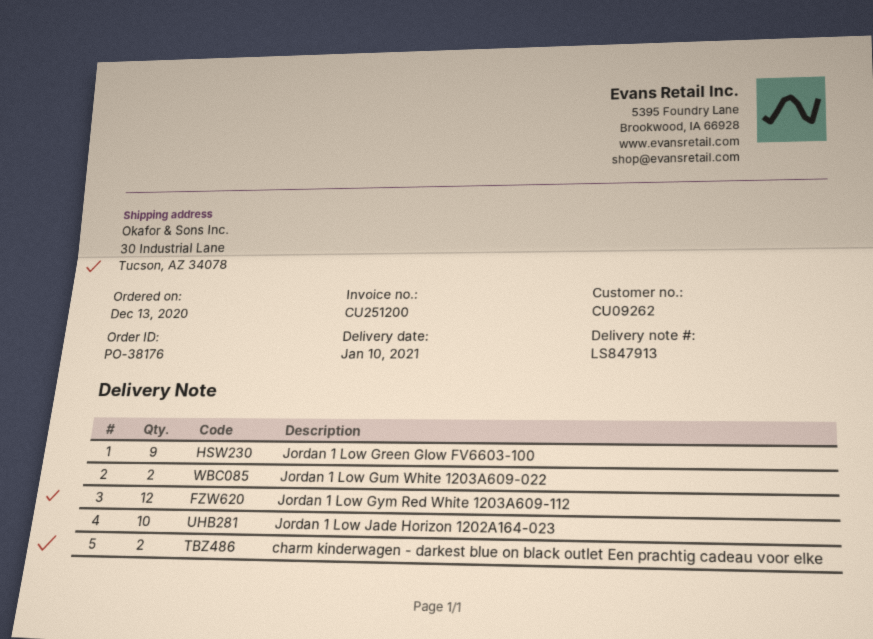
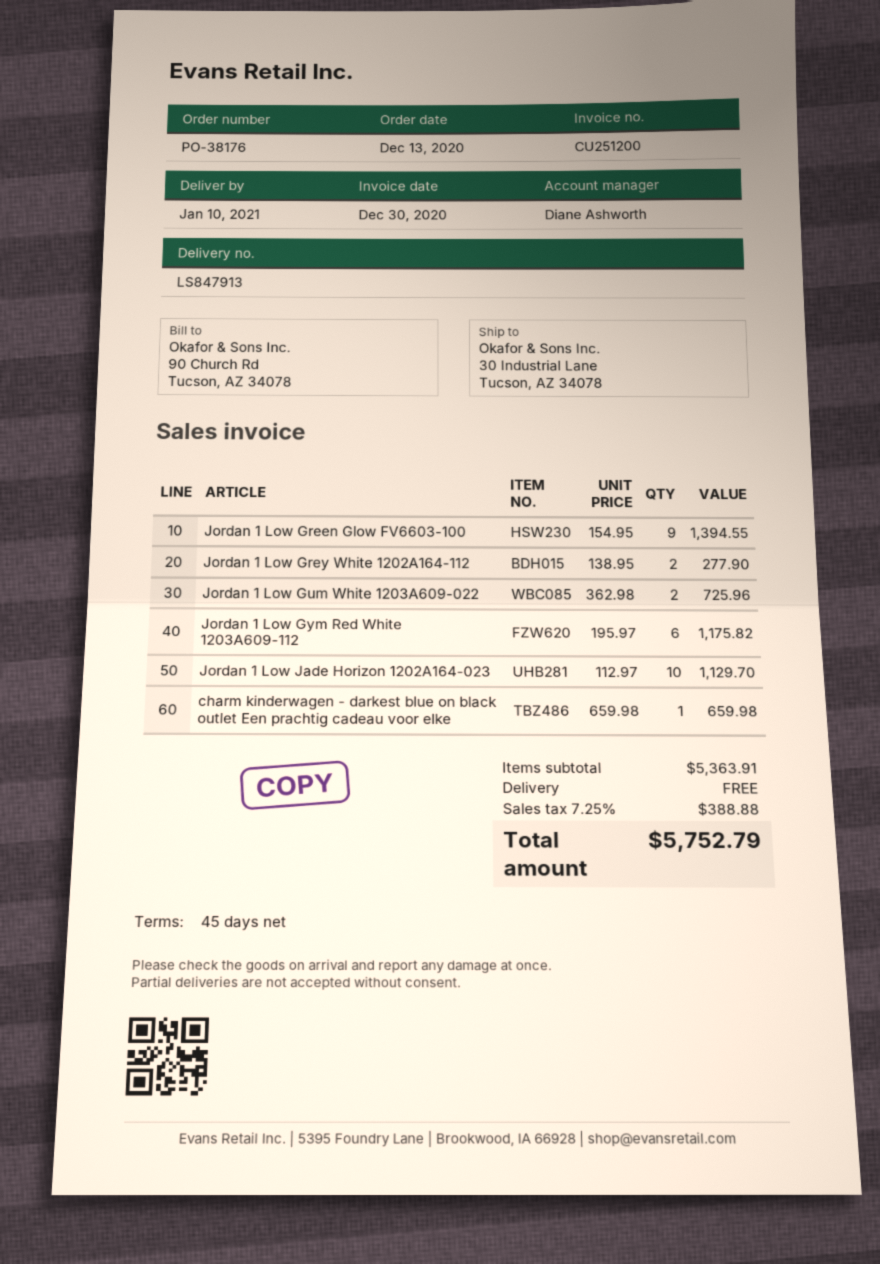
Jordan 1 Low Gym Red White 1203A609-112: 12 -> 6
charm kinderwagen - darkest blue on black outlet Een prachtig cadeau voor elke: 2 -> 1
Jordan 1 Low Grey White 1202A164-112: none -> 2

